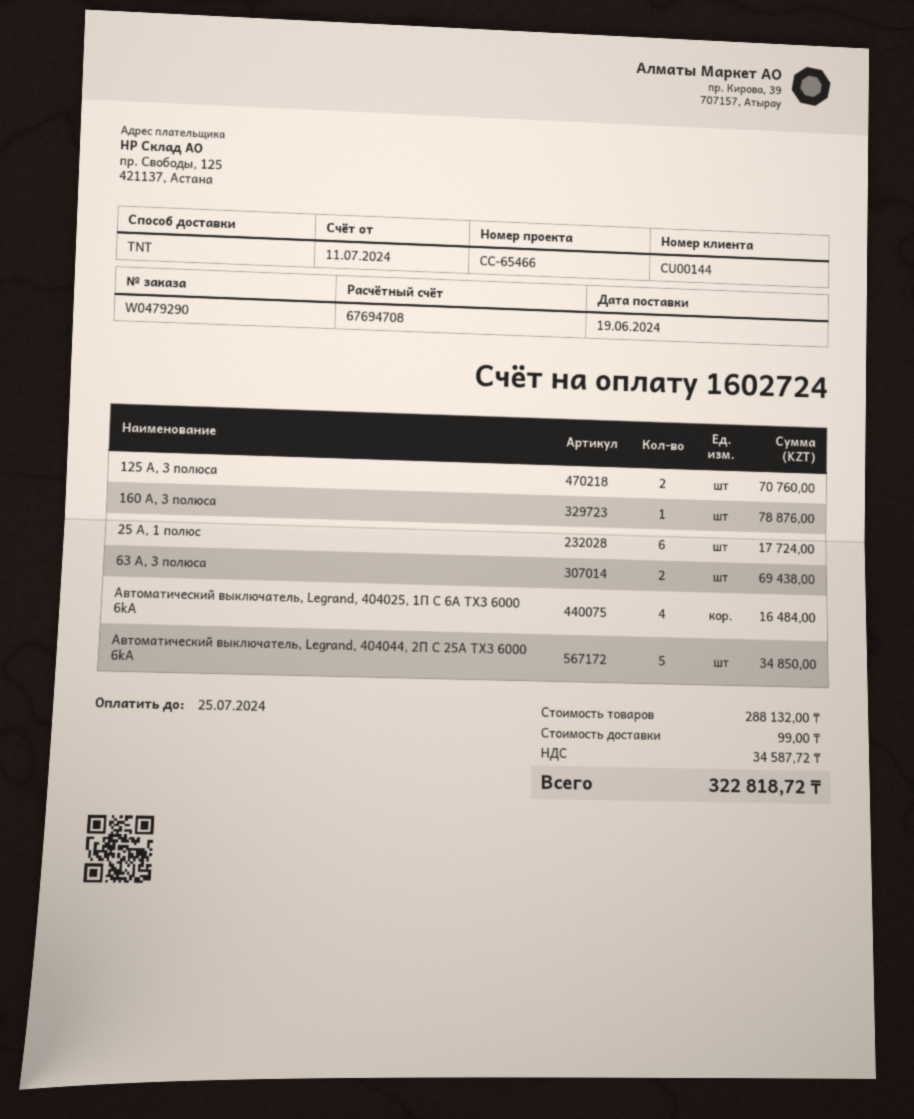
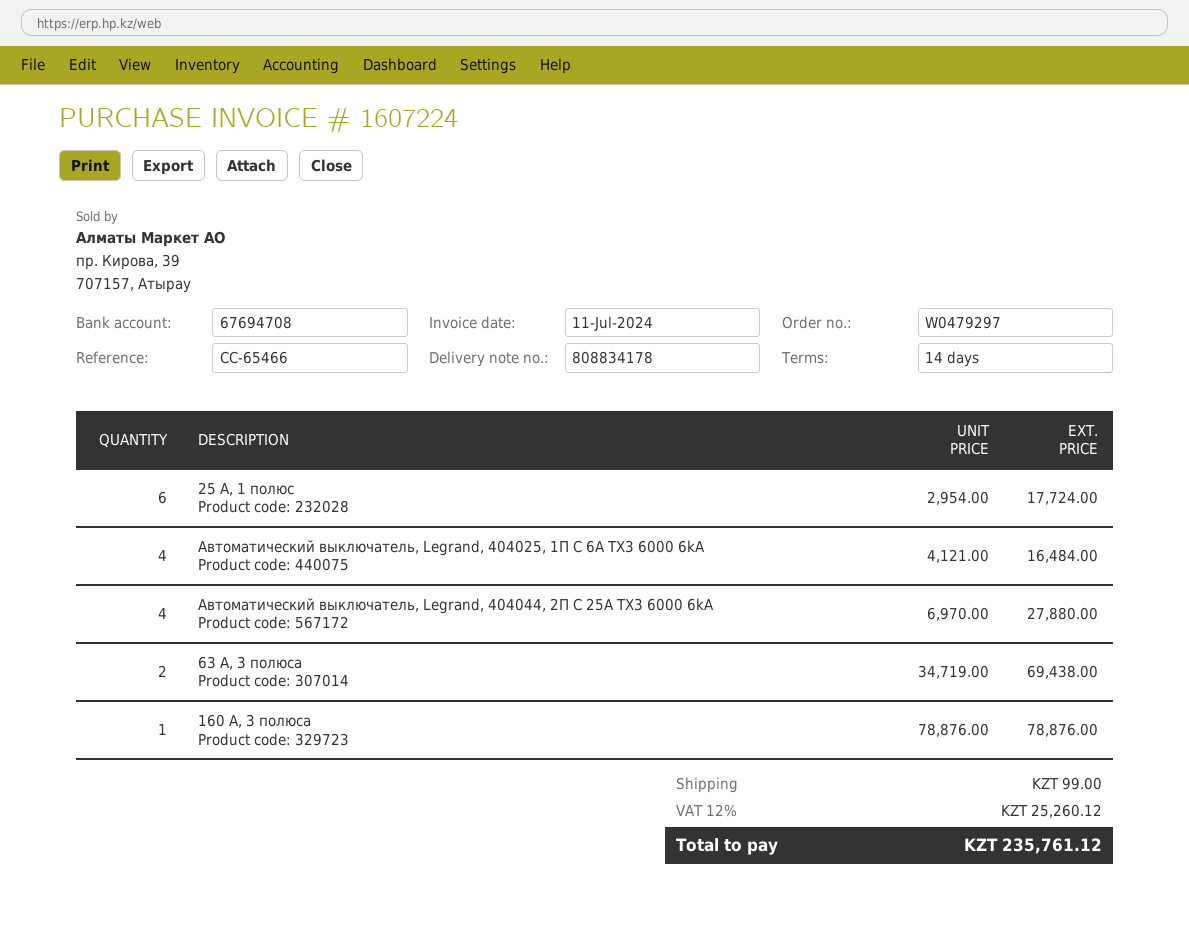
order number: W0479290 -> W0479297
invoice number: 1602724 -> 1607224
125 А, 3 полюса: 2 for 70760.00 -> none
Автоматический выключатель, Legrand, 404044, 2П C 25A TX3 6000 6kA: 5 for 34850.00 -> 4 for 27880.00
tax: 34587.72 -> 25260.12
total: 322818.72 -> 235761.12

